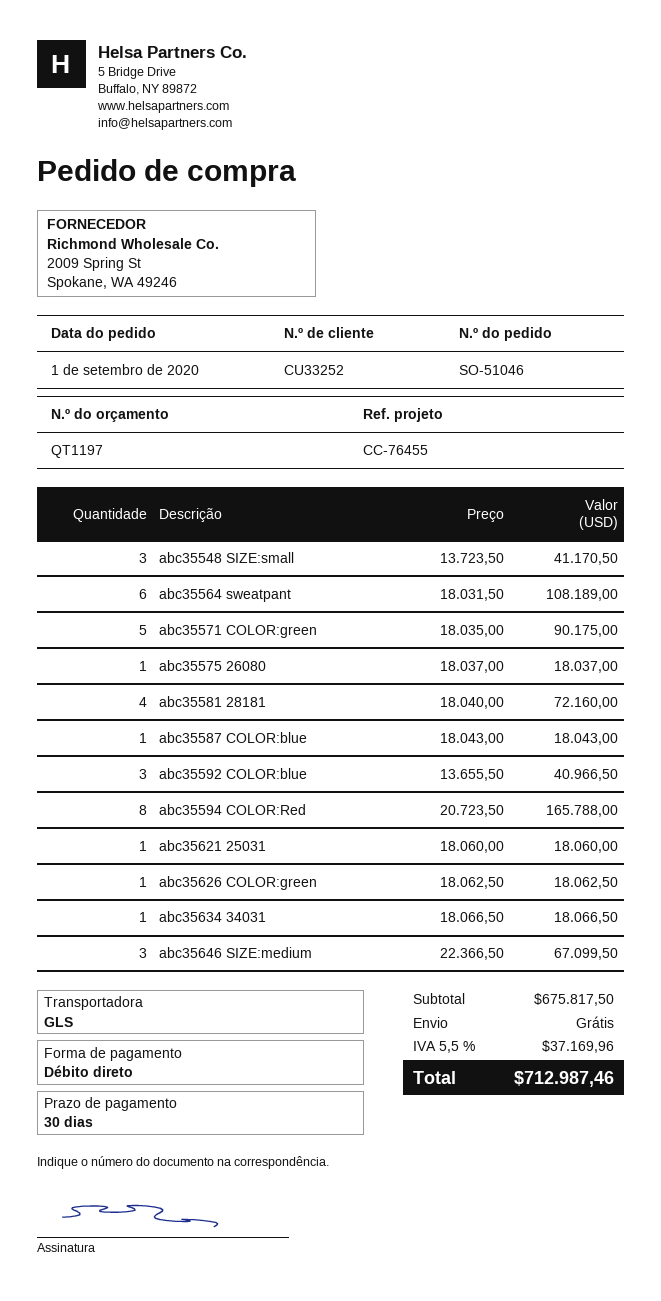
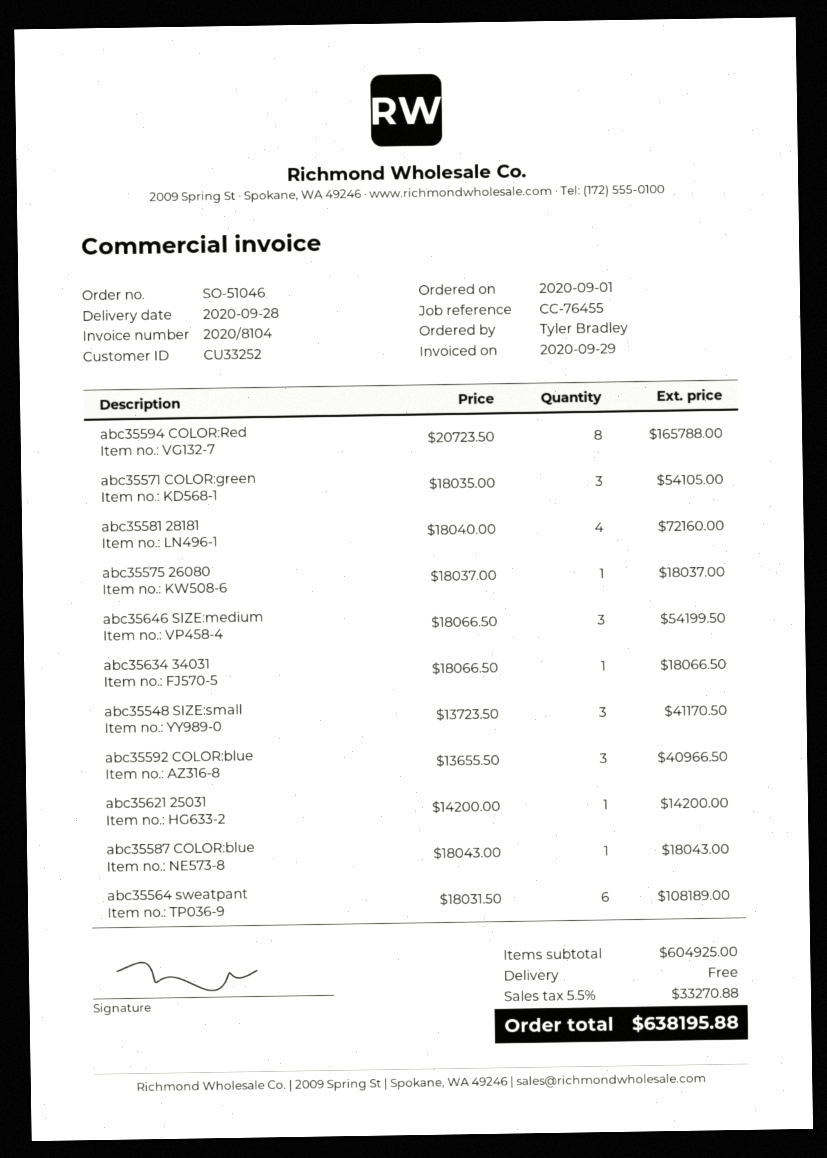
abc35571 COLOR:green: 5 x 18035.00 = 90175.00 -> 3 x 18035.00 = 54105.00
abc35621 25031: 1 x 18060.00 = 18060.00 -> 1 x 14200.00 = 14200.00
abc35626 COLOR:green: 1 x 18062.50 = 18062.50 -> none
abc35646 SIZE:medium: 3 x 22366.50 = 67099.50 -> 3 x 18066.50 = 54199.50
subtotal: 675817.50 -> 604925.00
tax: 5.5% = 37169.96 -> 5.5% = 33270.88
total: 712987.46 -> 638195.88

